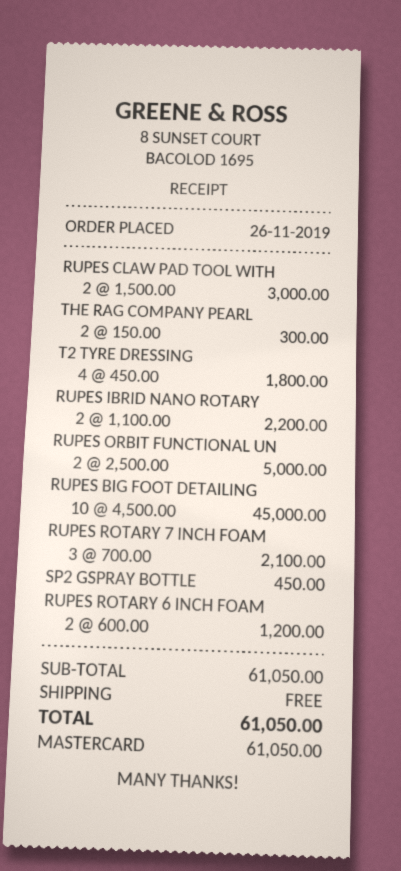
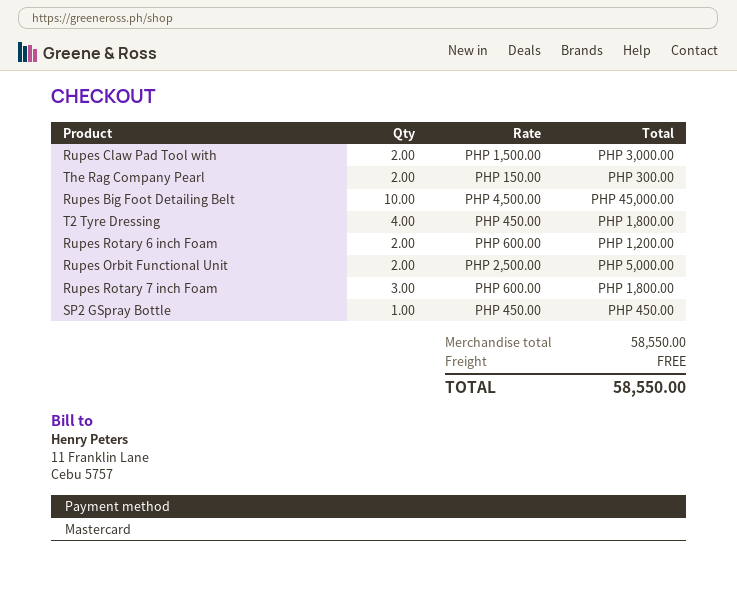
RUPES IBRID NANO ROTARY: 2 x 1100.00 = 2200.00 -> none
RUPES ROTARY 7 INCH FOAM: 3 x 700.00 = 2100.00 -> 3 x 600.00 = 1800.00
subtotal: 61050.00 -> 58550.00
total: 61050.00 -> 58550.00

